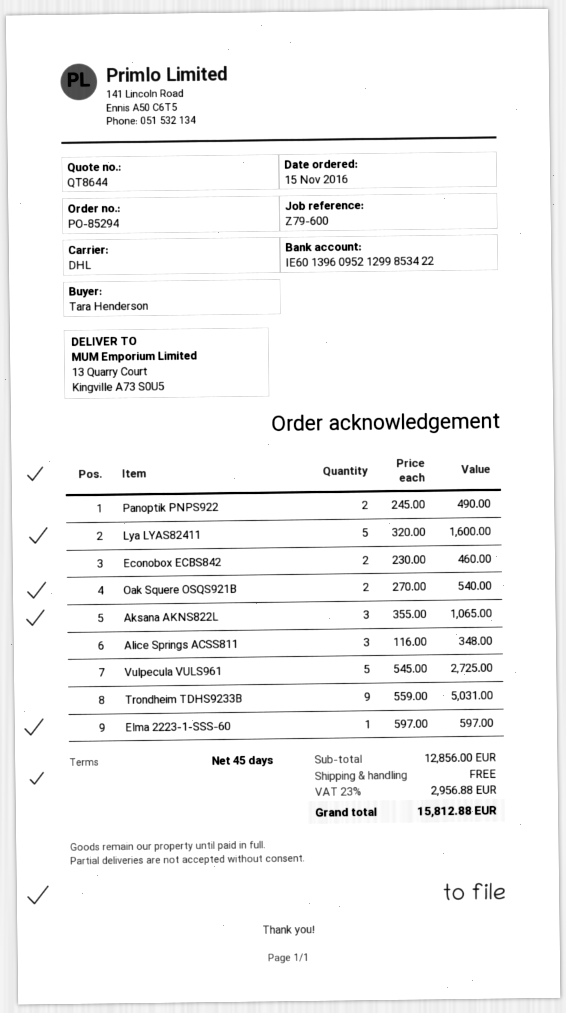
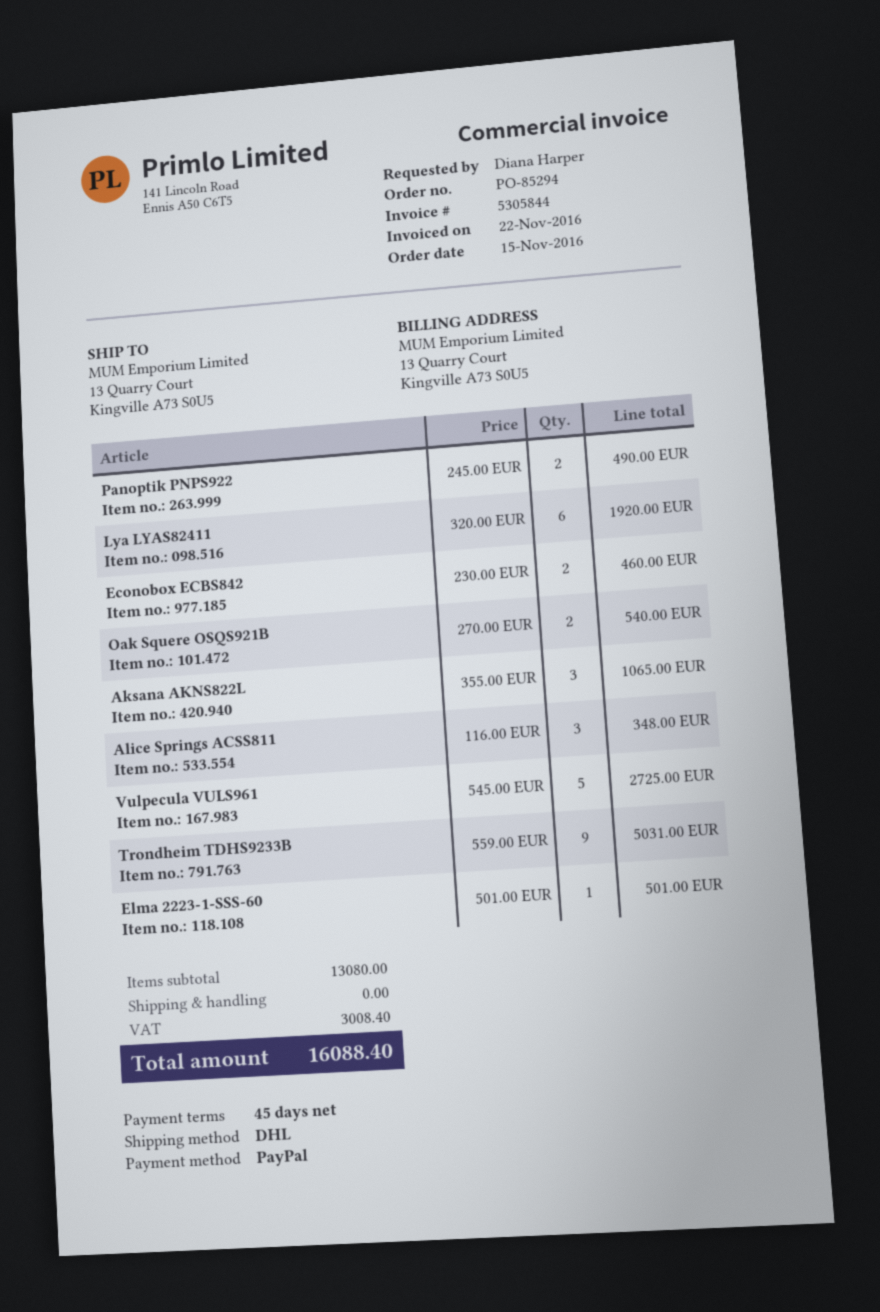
ordered by: Tara Henderson -> Diana Harper
Lya LYAS82411: 5 x 320.00 = 1600.00 -> 6 x 320.00 = 1920.00
Elma 2223-1-SSS-60: 1 x 597.00 = 597.00 -> 1 x 501.00 = 501.00
subtotal: 12856.00 -> 13080.00
tax: 2956.88 -> 3008.40
total: 15812.88 -> 16088.40

